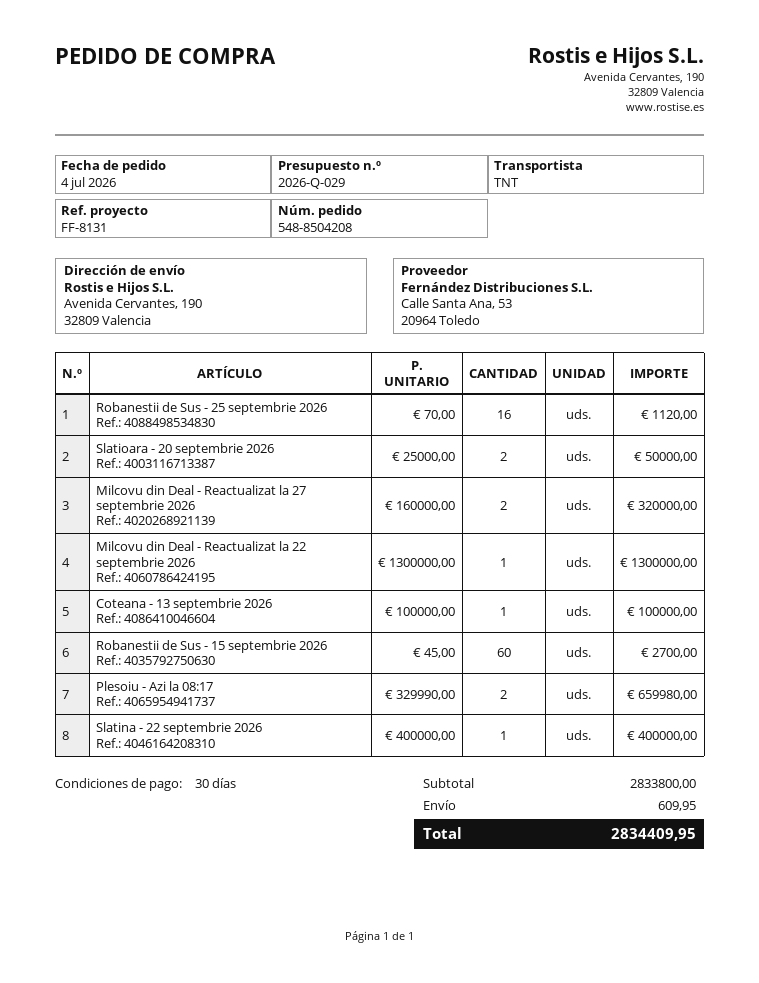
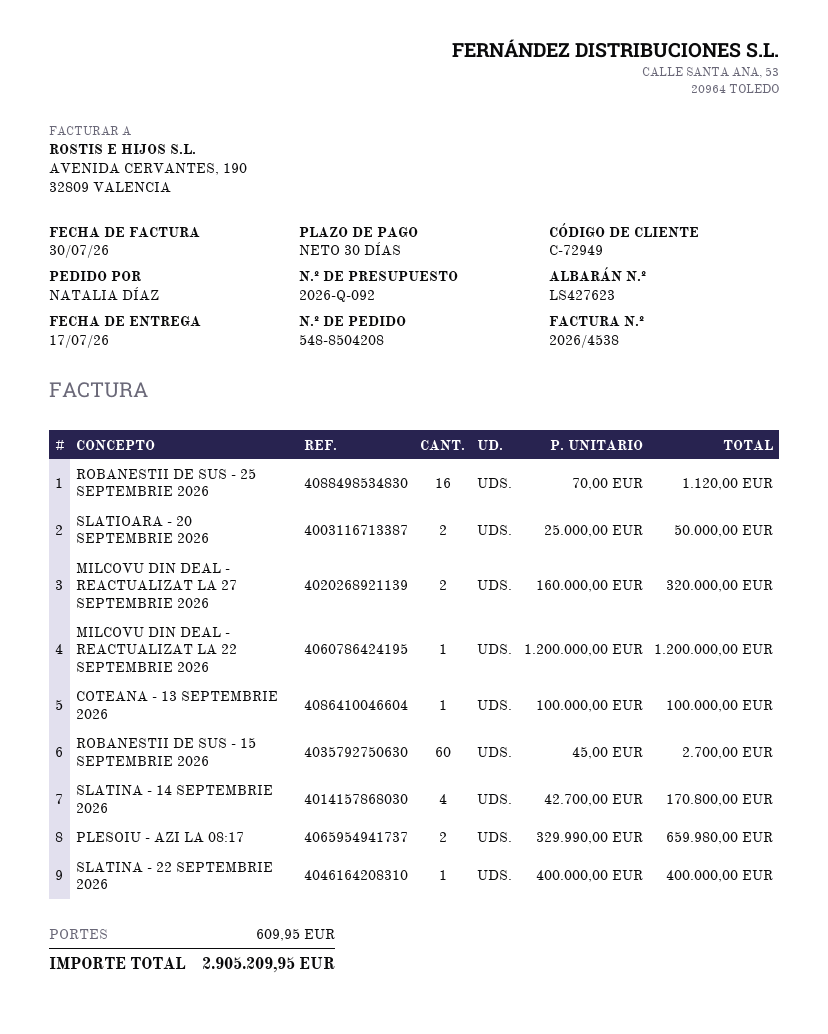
quote number: 2026-Q-029 -> 2026-Q-092
Milcovu din Deal - Reactualizat la 22 septembrie 2026: 1 x 1300000.00 = 1300000.00 -> 1 x 1200000.00 = 1200000.00
SLATINA - 14 SEPTEMBRIE 2026: none -> 4 x 42700.00 = 170800.00
total: 2834409.95 -> 2905209.95

